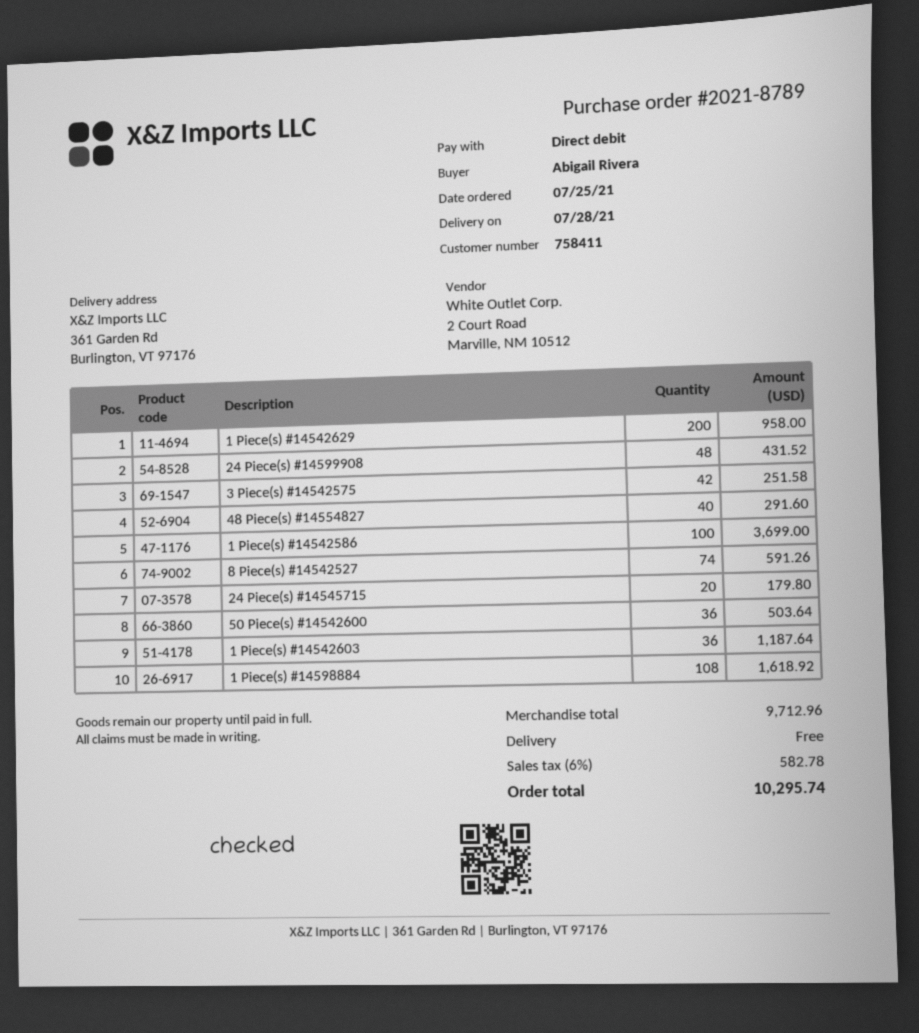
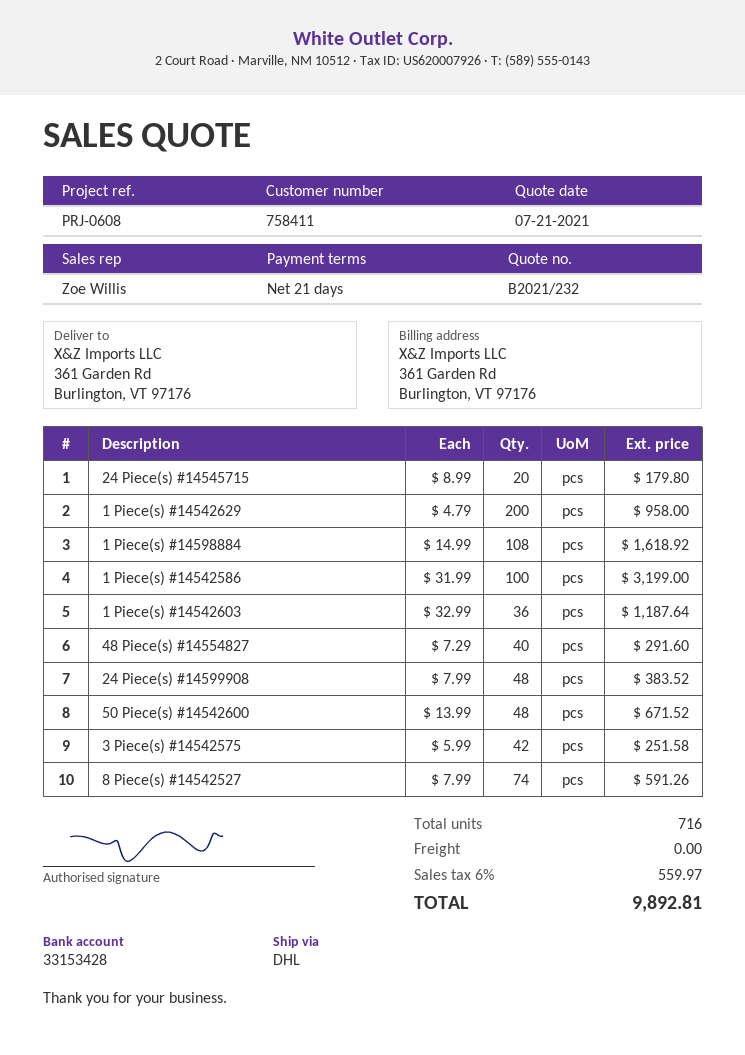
24 Piece(s) #14599908: 48 for 431.52 -> 48 for 383.52
1 Piece(s) #14542586: 100 for 3699.00 -> 100 for 3199.00
50 Piece(s) #14542600: 36 for 503.64 -> 48 for 671.52
tax: 6% = 582.78 -> 6% = 559.97
total: 10295.74 -> 9892.81

